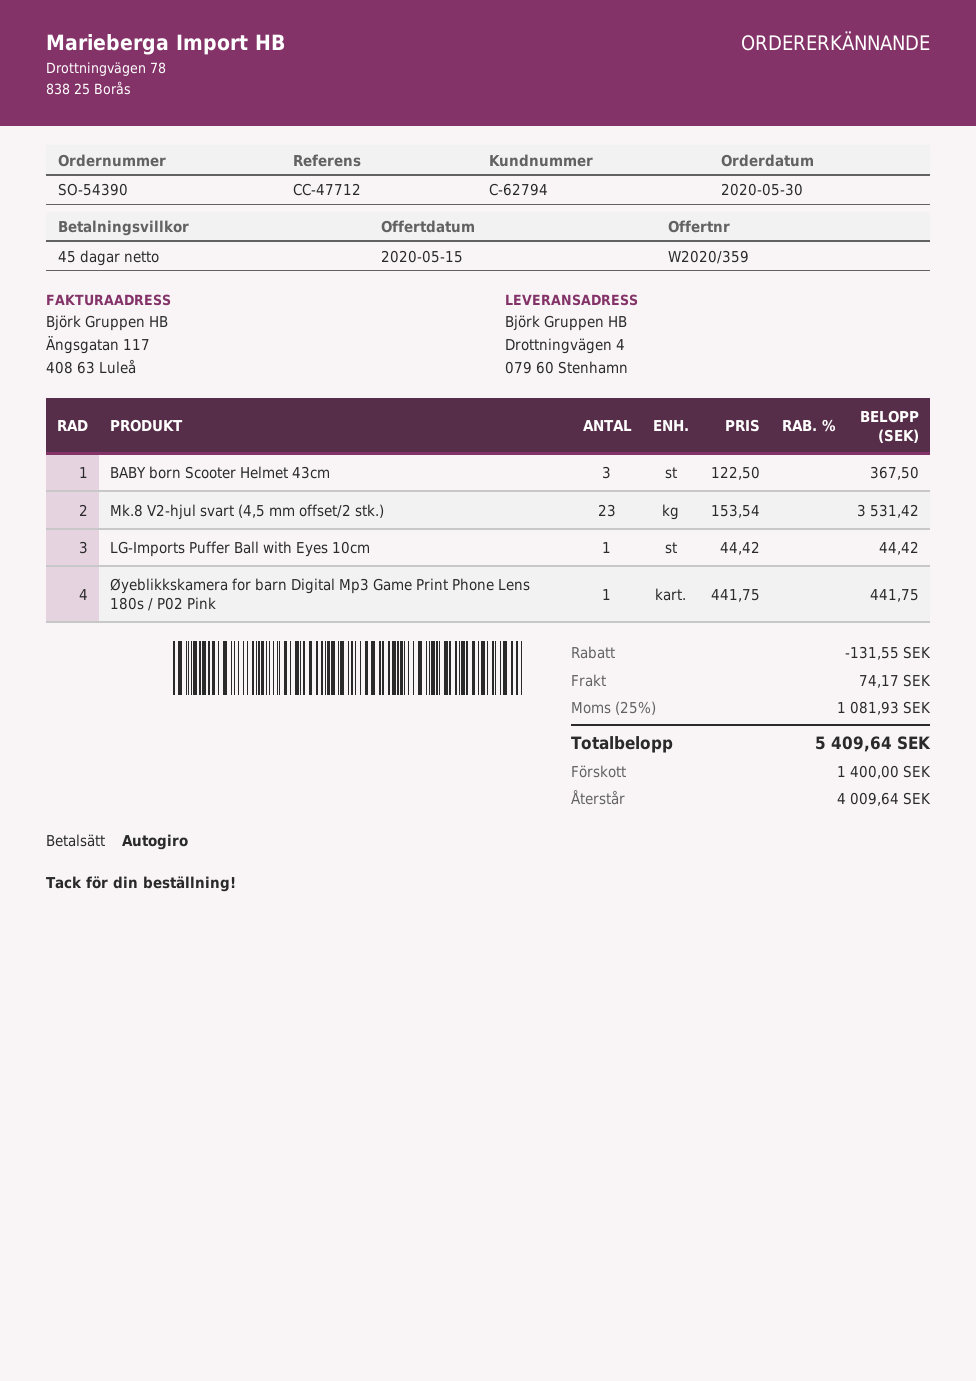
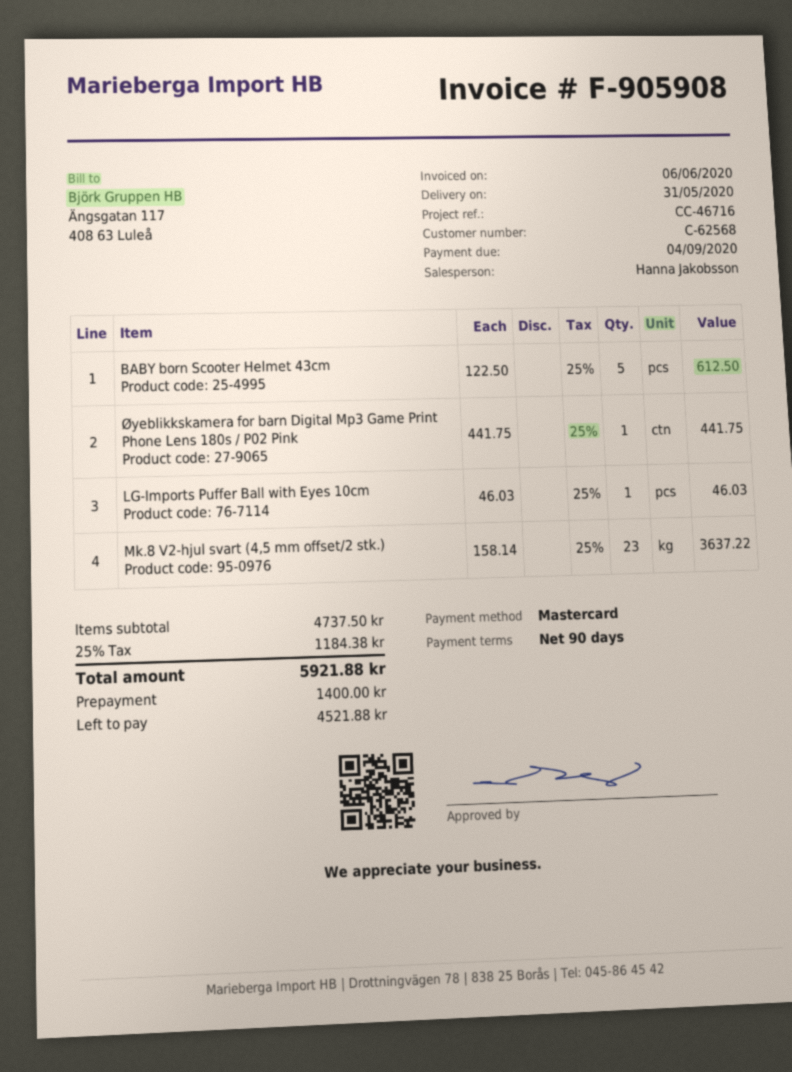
payment terms: 45 days -> 90 days
customer number: C-62794 -> C-62568
reference: CC-47712 -> CC-46716
payment method: direct debit -> Mastercard
BABY born Scooter Helmet 43cm: 3 x 122.50 = 367.50 -> 5 x 122.50 = 612.50
Mk.8 V2-hjul svart (4,5 mm offset/2 stk.): 23 x 153.54 = 3531.42 -> 23 x 158.14 = 3637.22
LG-Imports Puffer Ball with Eyes 10cm: 1 x 44.42 = 44.42 -> 1 x 46.03 = 46.03
discount: 131.55 -> none
shipping: 74.17 -> none
tax: 25% = 1081.93 -> 25% = 1184.38
total: 5409.64 -> 5921.88
balance: 4009.64 -> 4521.88

